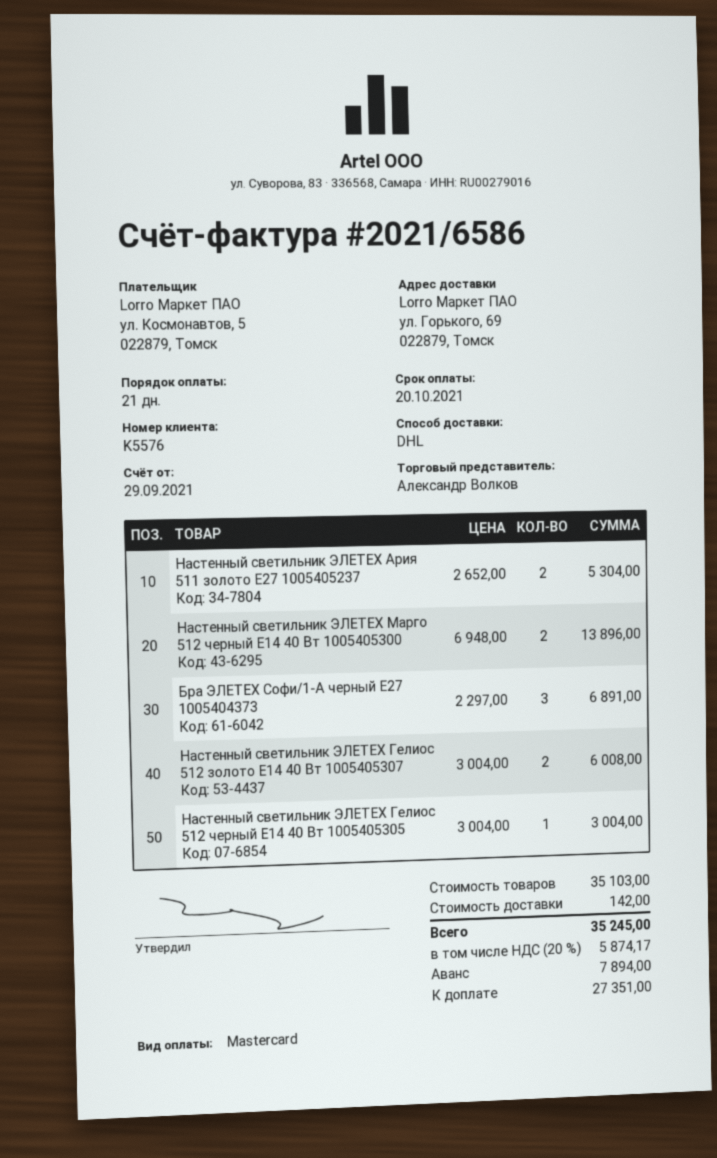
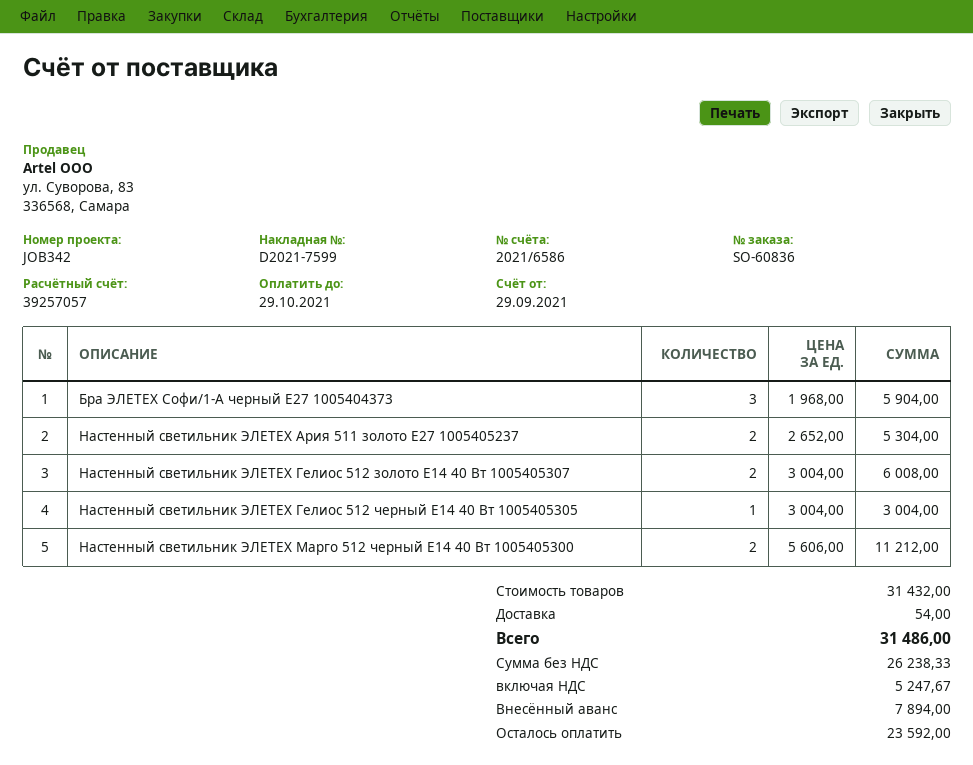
due date: 2021-10-20 -> 2021-10-29
Настенный светильник ЭЛЕТЕХ Марго 512 черный E14 40 Вт 1005405300: 2 x 6948.00 = 13896.00 -> 2 x 5606.00 = 11212.00
Бра ЭЛЕТЕХ Софи/1-А черный E27 1005404373: 3 x 2297.00 = 6891.00 -> 3 x 1968.00 = 5904.00
subtotal: 35103.00 -> 31432.00
shipping: 142.00 -> 54.00
tax: 5874.17 -> 5247.67
total: 35245.00 -> 31486.00
balance: 27351.00 -> 23592.00

